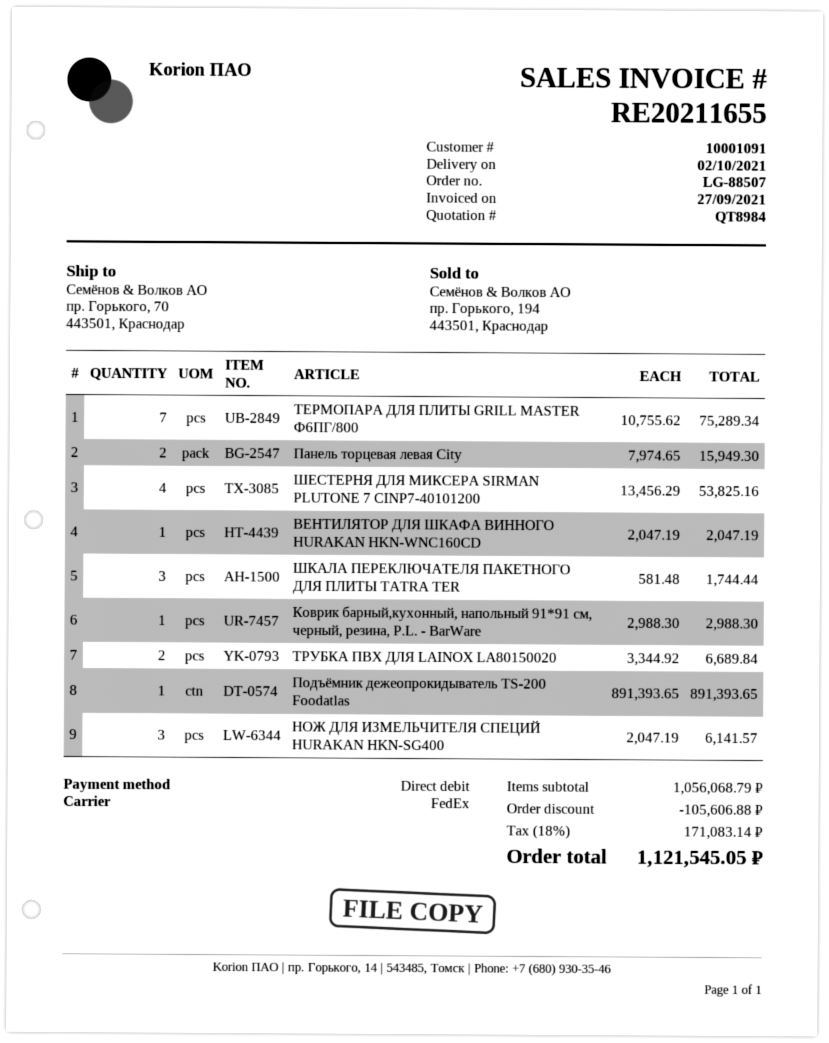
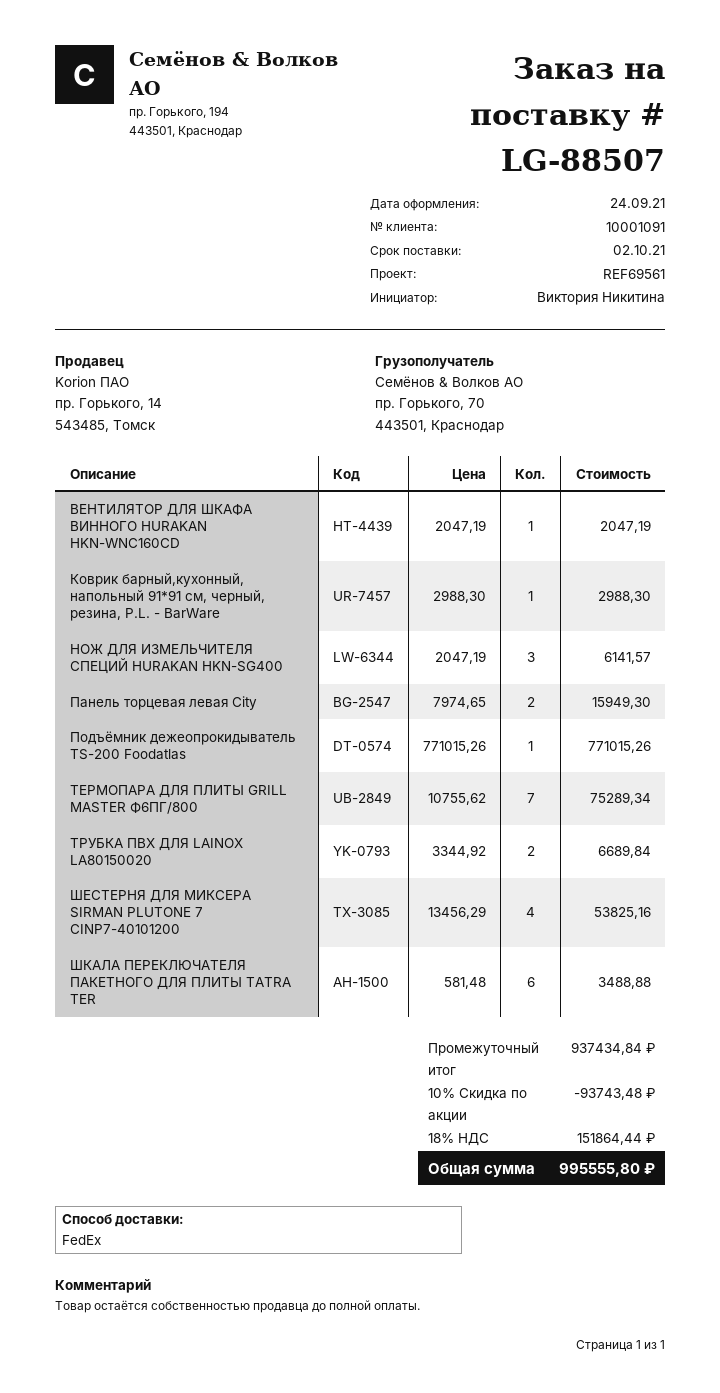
ШКАЛА ПЕРЕКЛЮЧАТЕЛЯ ПАКЕТНОГО ДЛЯ ПЛИТЫ TATRA TER: 3 x 581.48 = 1744.44 -> 6 x 581.48 = 3488.88
Подъёмник дежеопрокидыватель TS-200 Foodatlas: 1 x 891393.65 = 891393.65 -> 1 x 771015.26 = 771015.26
subtotal: 1056068.79 -> 937434.84
discount: 105606.88 -> 93743.48
tax: 18% = 171083.14 -> 18% = 151864.44
total: 1121545.05 -> 995555.80

